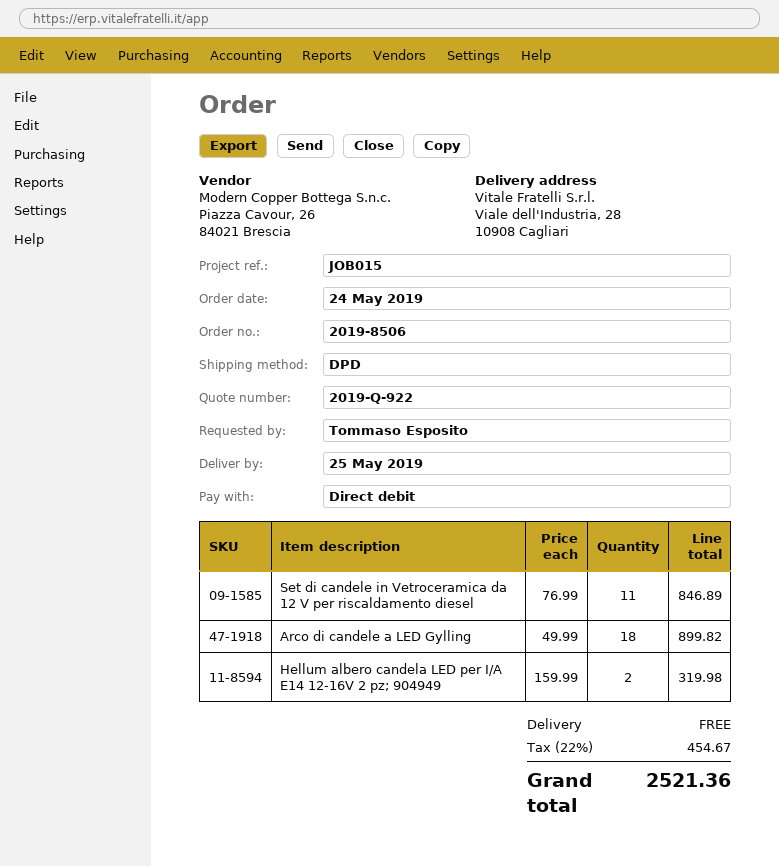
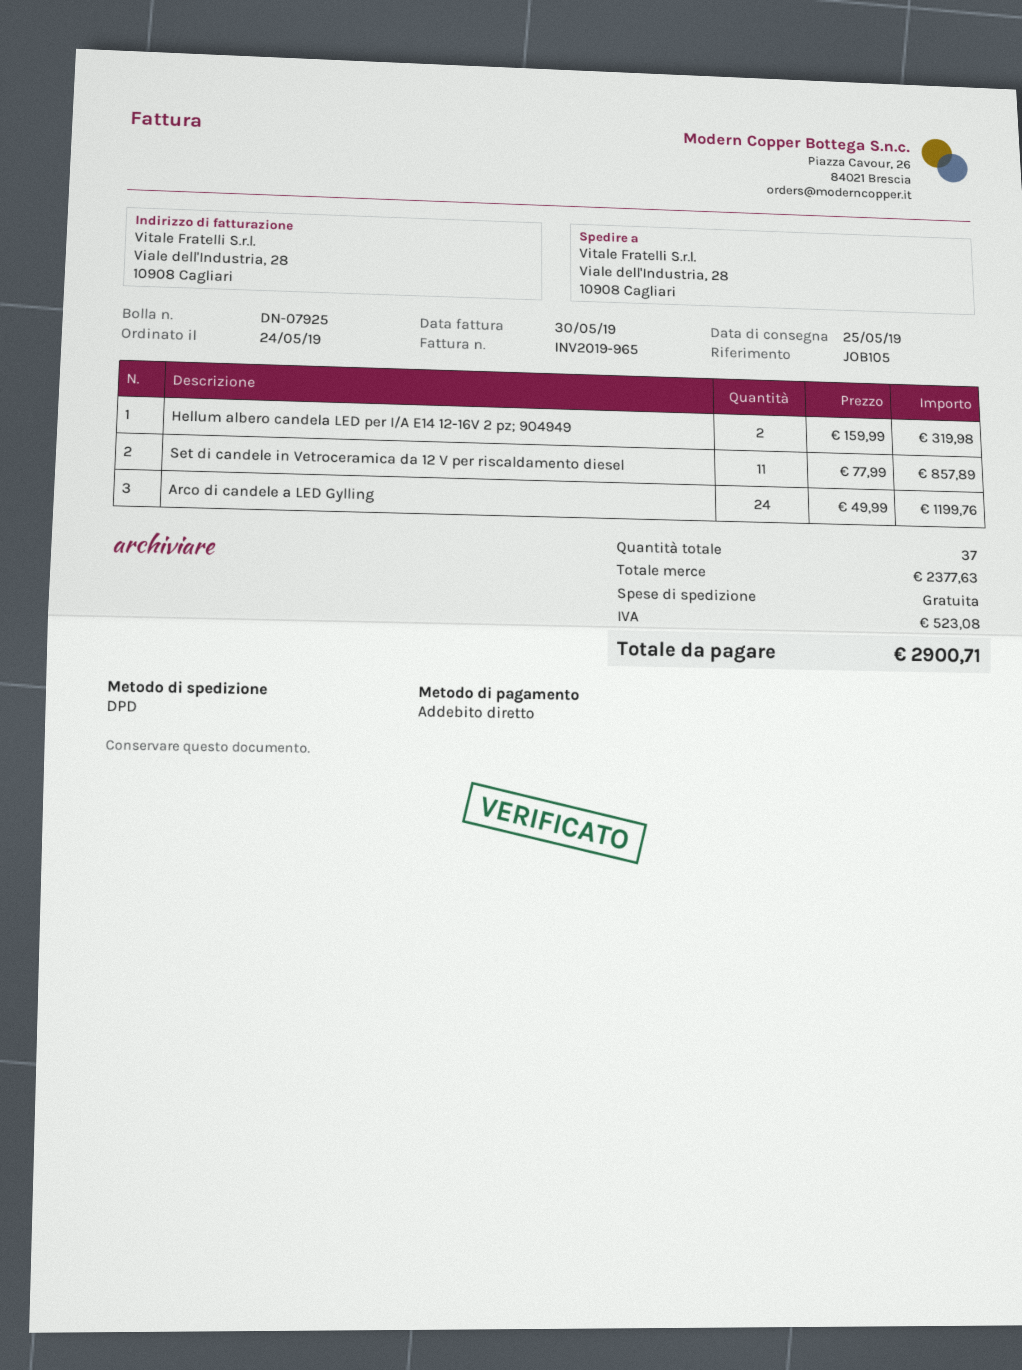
reference: JOB015 -> JOB105
Set di candele in Vetroceramica da 12 V per riscaldamento diesel: 11 x 76.99 = 846.89 -> 11 x 77.99 = 857.89
Arco di candele a LED Gylling: 18 x 49.99 = 899.82 -> 24 x 49.99 = 1199.76
tax: 454.67 -> 523.08
total: 2521.36 -> 2900.71

